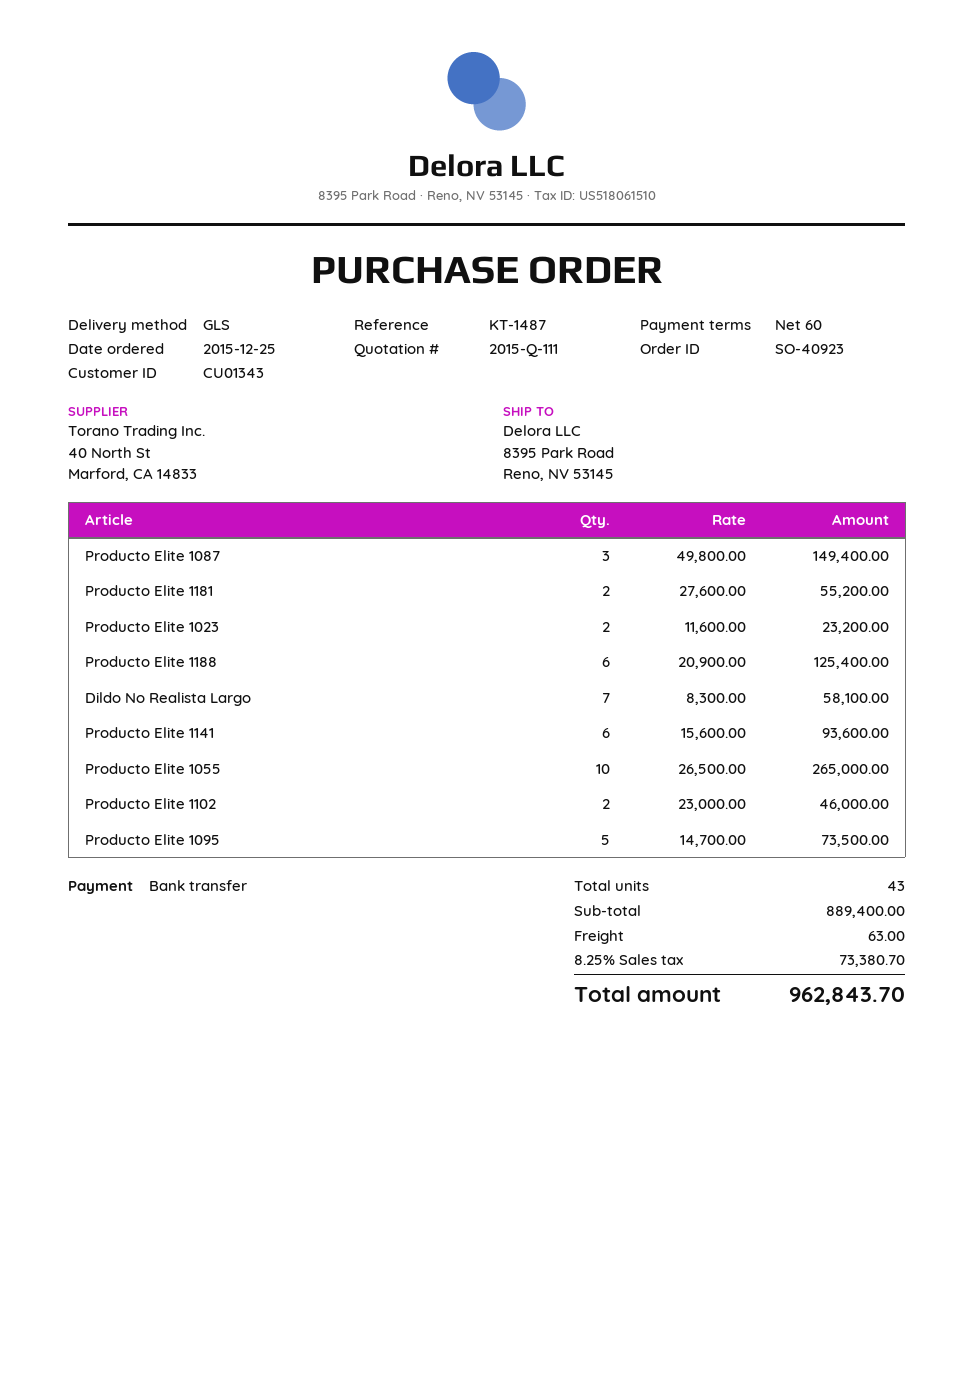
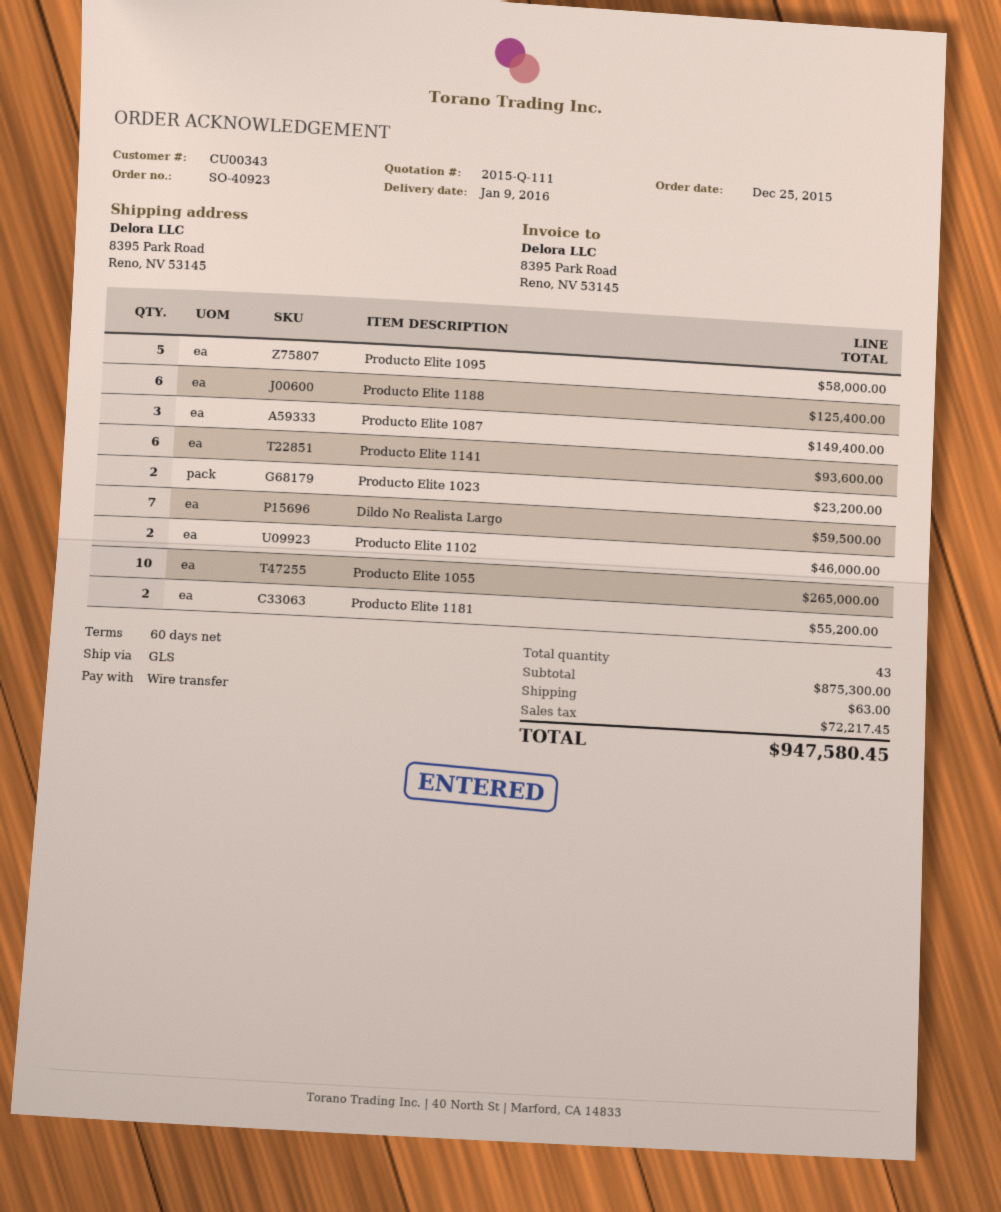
customer number: CU01343 -> CU00343
Dildo No Realista Largo: 7 for 58100.00 -> 7 for 59500.00
Producto Elite 1095: 5 for 73500.00 -> 5 for 58000.00
subtotal: 889400.00 -> 875300.00
tax: 73380.70 -> 72217.45
total: 962843.70 -> 947580.45

